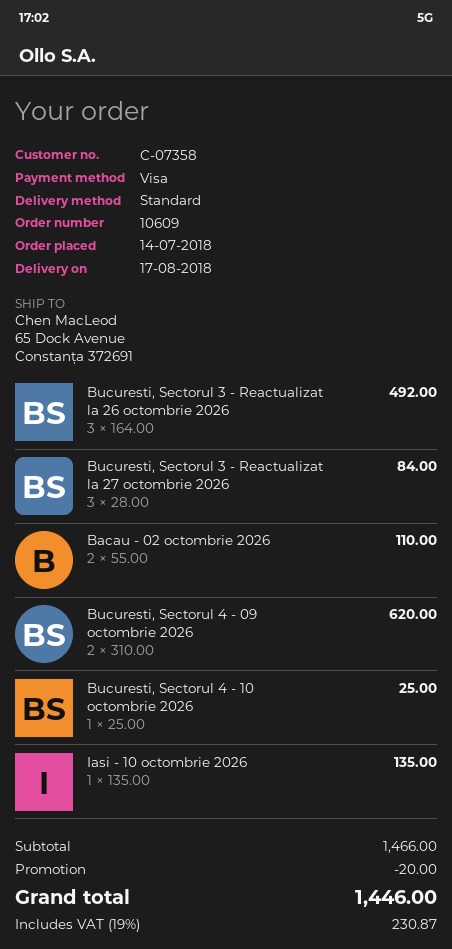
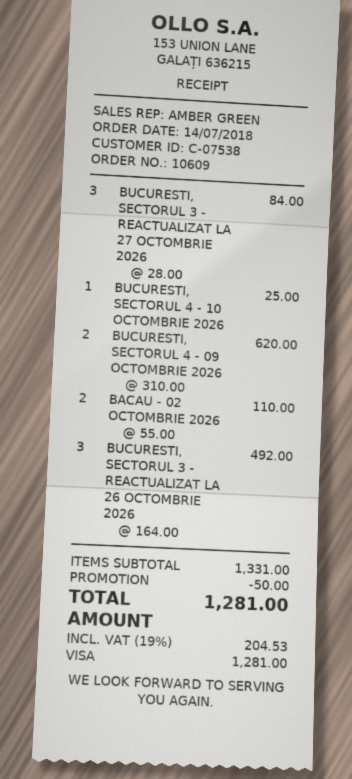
customer number: C-07358 -> C-07538
Iasi - 10 octombrie 2026: 1 x 135.00 = 135.00 -> none
subtotal: 1466.00 -> 1331.00
discount: 20.00 -> 50.00
tax: 19% = 230.87 -> 19% = 204.53
total: 1446.00 -> 1281.00

